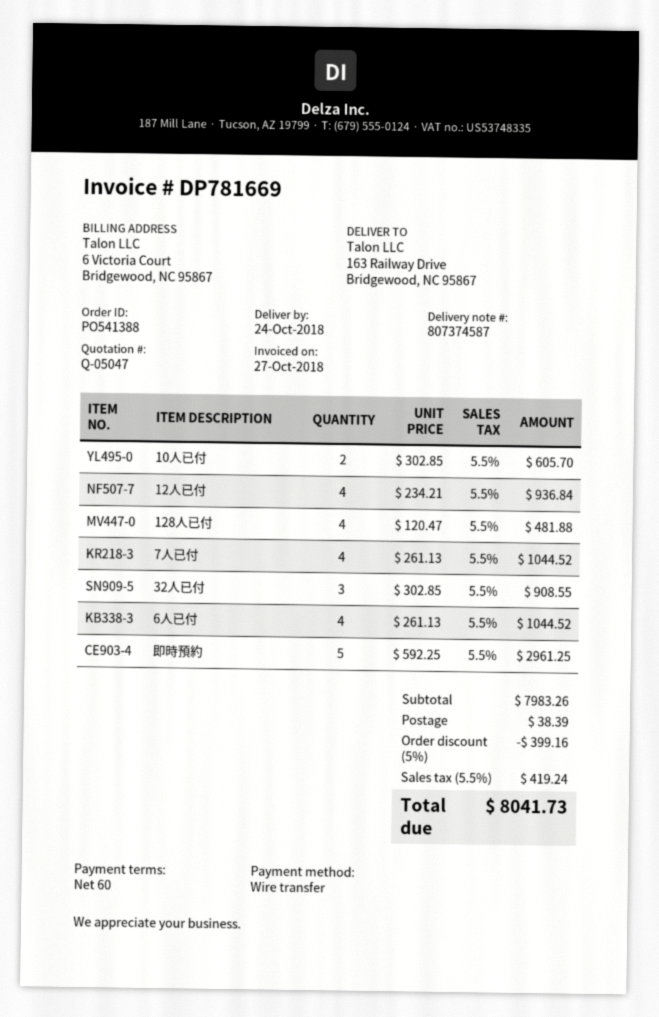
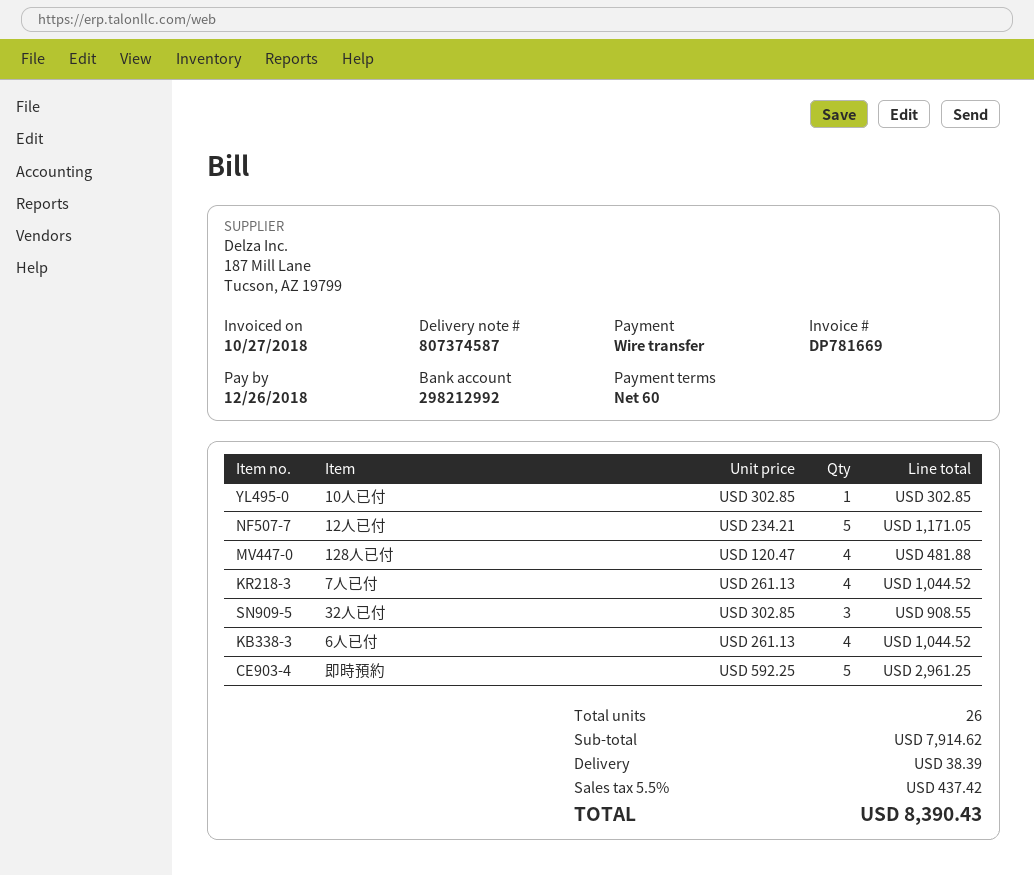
10人已付: 2 x 302.85 = 605.70 -> 1 x 302.85 = 302.85
12人已付: 4 x 234.21 = 936.84 -> 5 x 234.21 = 1171.05
subtotal: 7983.26 -> 7914.62
discount: 5% = 399.16 -> none
tax: 5.5% = 419.24 -> 5.5% = 437.42
total: 8041.73 -> 8390.43

